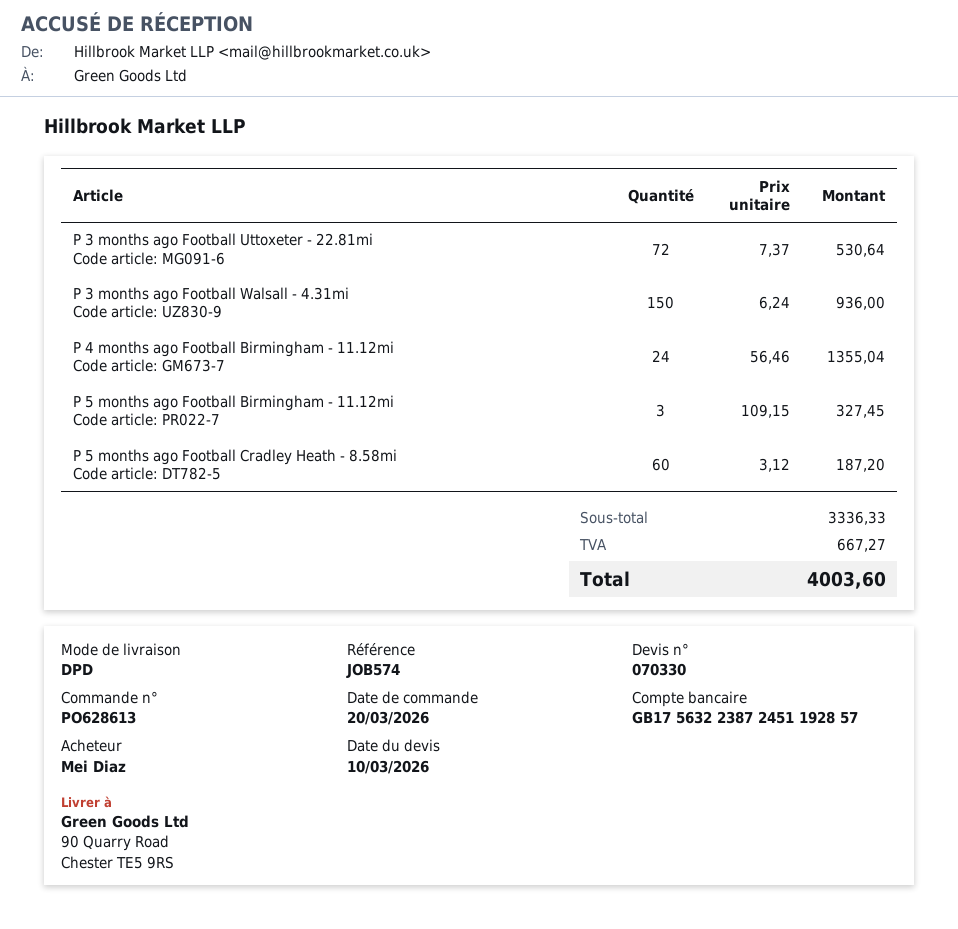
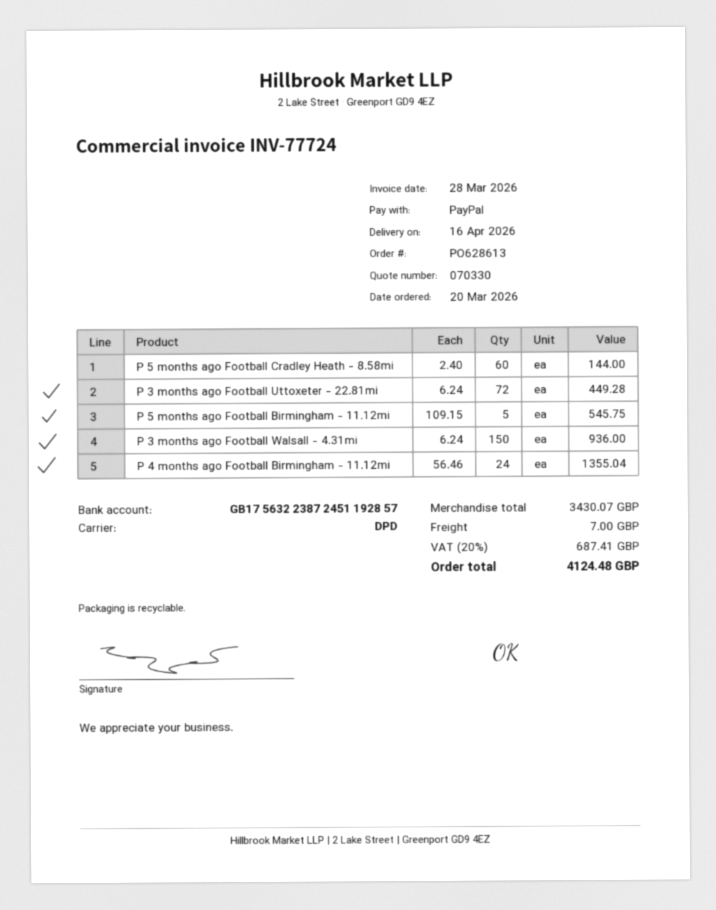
P 3 months ago Football Uttoxeter - 22.81mi: 72 x 7.37 = 530.64 -> 72 x 6.24 = 449.28
P 5 months ago Football Birmingham - 11.12mi: 3 x 109.15 = 327.45 -> 5 x 109.15 = 545.75
P 5 months ago Football Cradley Heath - 8.58mi: 60 x 3.12 = 187.20 -> 60 x 2.40 = 144.00
subtotal: 3336.33 -> 3430.07
shipping: none -> 7.00
tax: 667.27 -> 687.41
total: 4003.60 -> 4124.48

